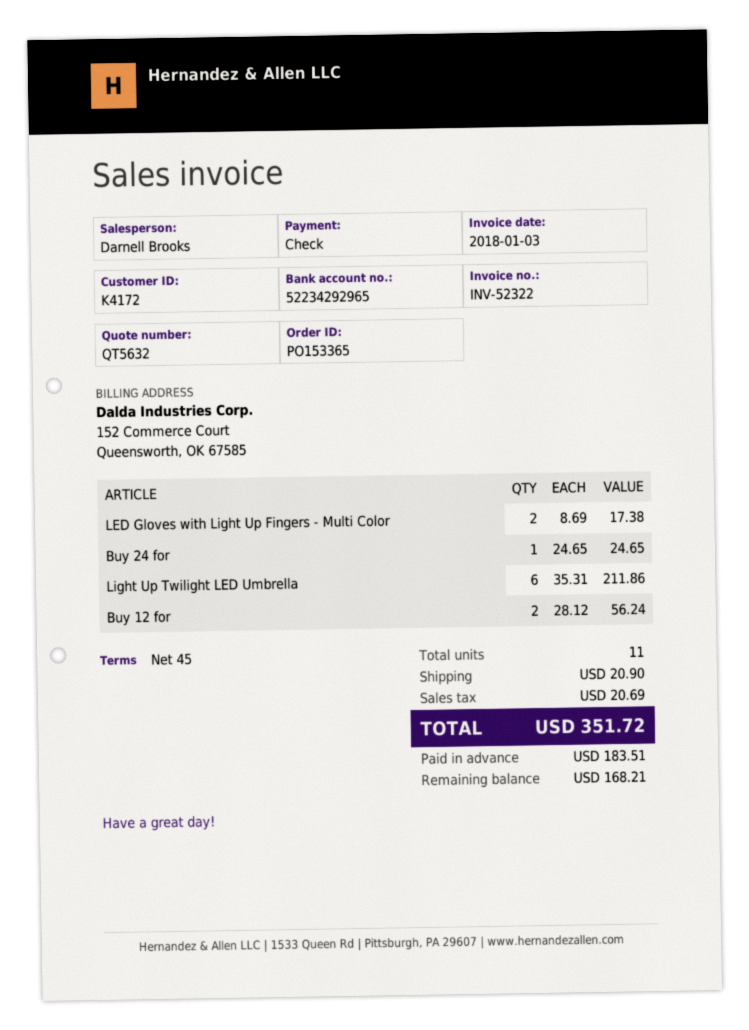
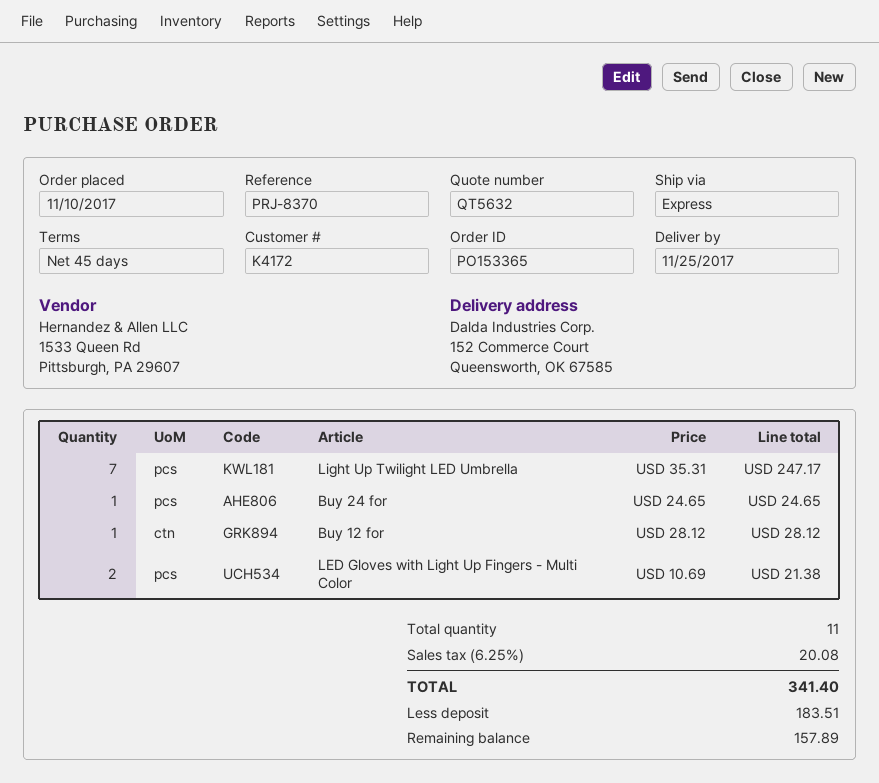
LED Gloves with Light Up Fingers - Multi Color: 2 x 8.69 = 17.38 -> 2 x 10.69 = 21.38
Light Up Twilight LED Umbrella: 6 x 35.31 = 211.86 -> 7 x 35.31 = 247.17
Buy 12 for: 2 x 28.12 = 56.24 -> 1 x 28.12 = 28.12
shipping: 20.90 -> none
tax: 20.69 -> 20.08
total: 351.72 -> 341.40
balance: 168.21 -> 157.89

